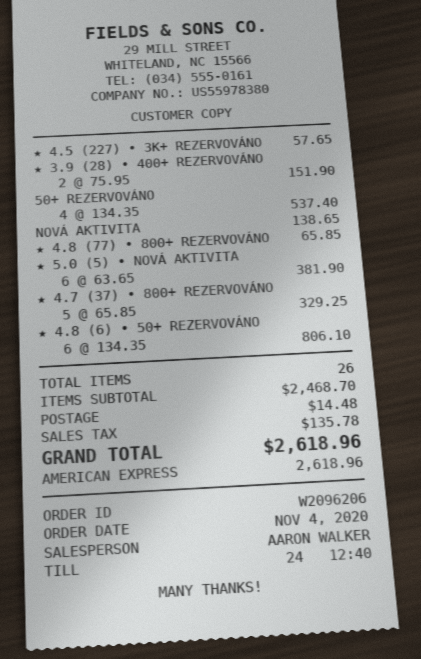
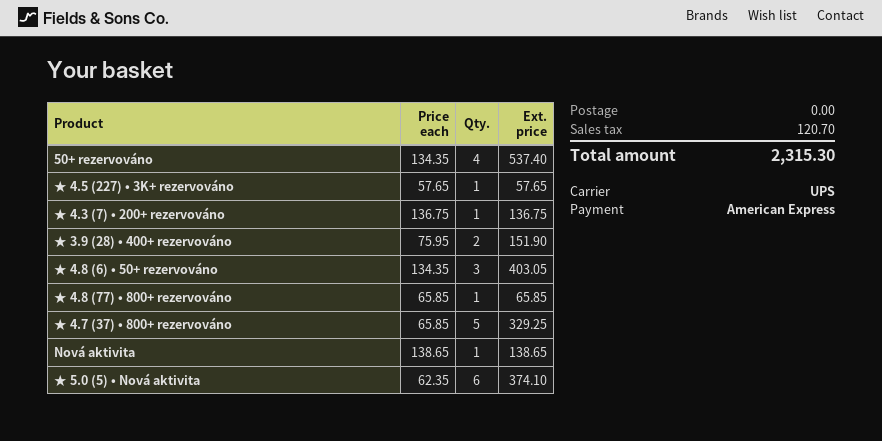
★ 5.0 (5) • NOVÁ AKTIVITA: 6 x 63.65 = 381.90 -> 6 x 62.35 = 374.10
★ 4.8 (6) • 50+ REZERVOVÁNO: 6 x 134.35 = 806.10 -> 3 x 134.35 = 403.05
★ 4.3 (7) • 200+ rezervováno: none -> 1 x 136.75 = 136.75
shipping: 14.48 -> 0.00
tax: 135.78 -> 120.70
total: 2618.96 -> 2315.30

